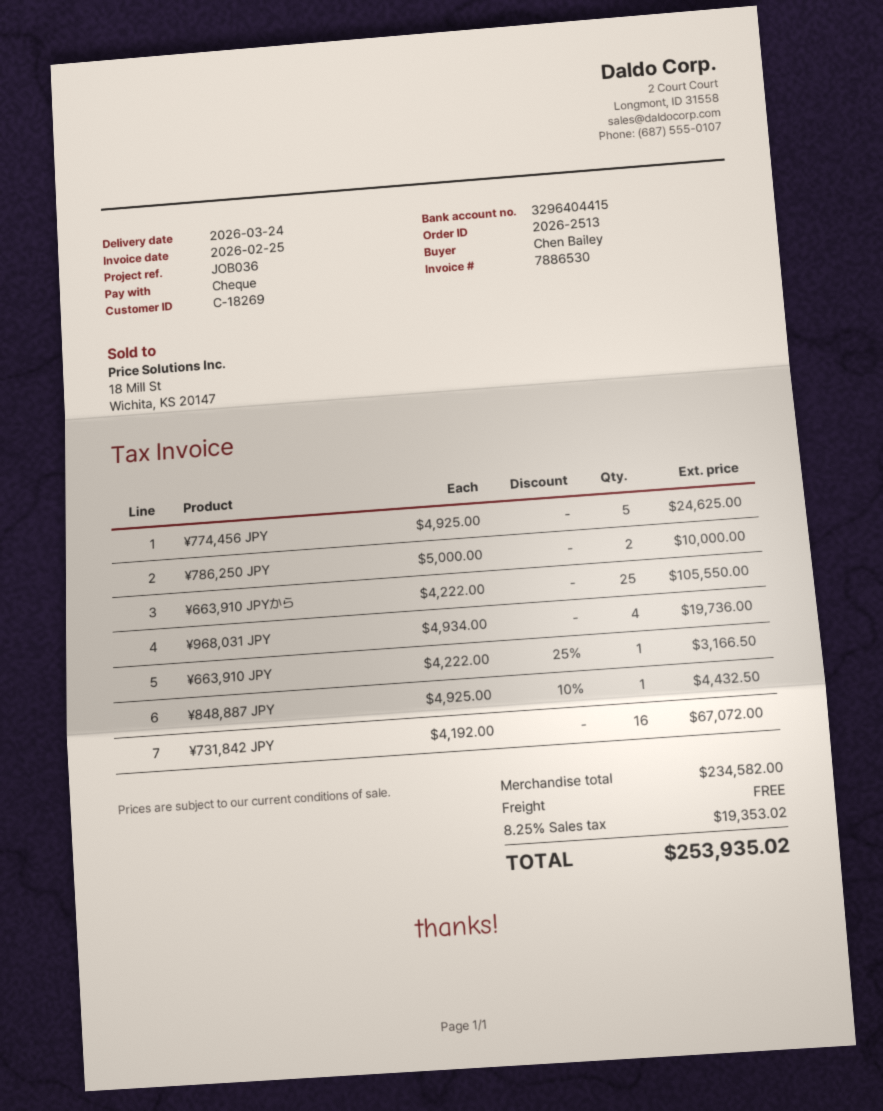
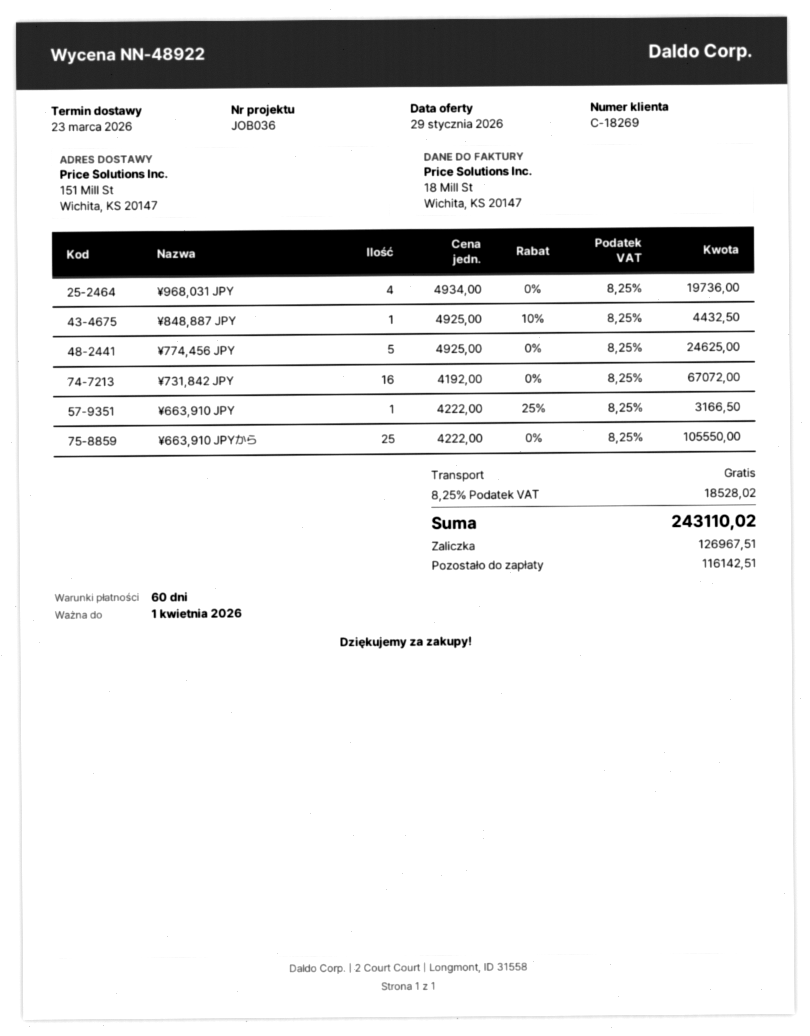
delivery date: 2026-03-24 -> 2026-03-23
¥786,250 JPY: 2 x 5000.00 = 10000.00 -> none
tax: 8.25% = 19353.02 -> 8.25% = 18528.02
total: 253935.02 -> 243110.02

